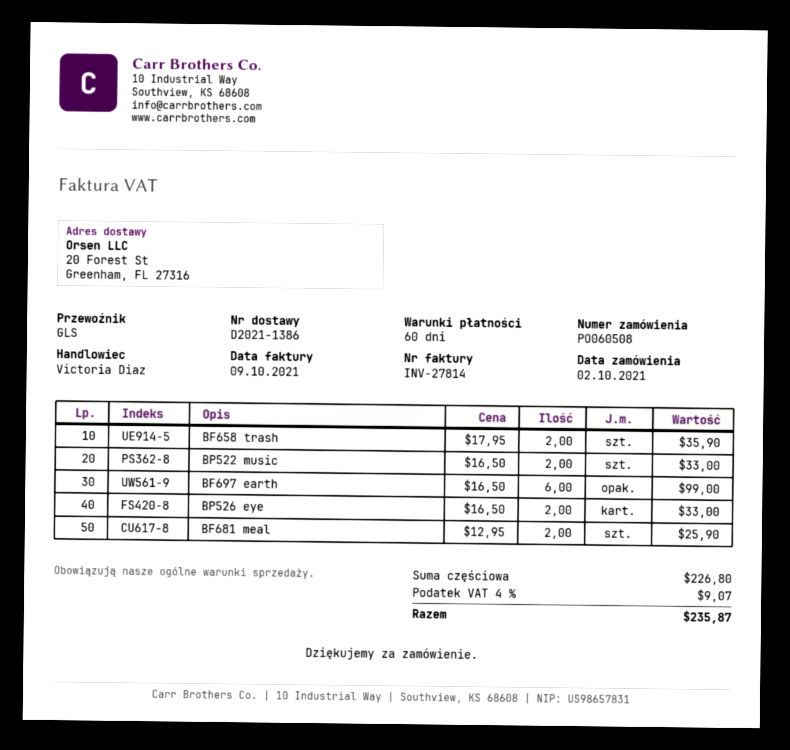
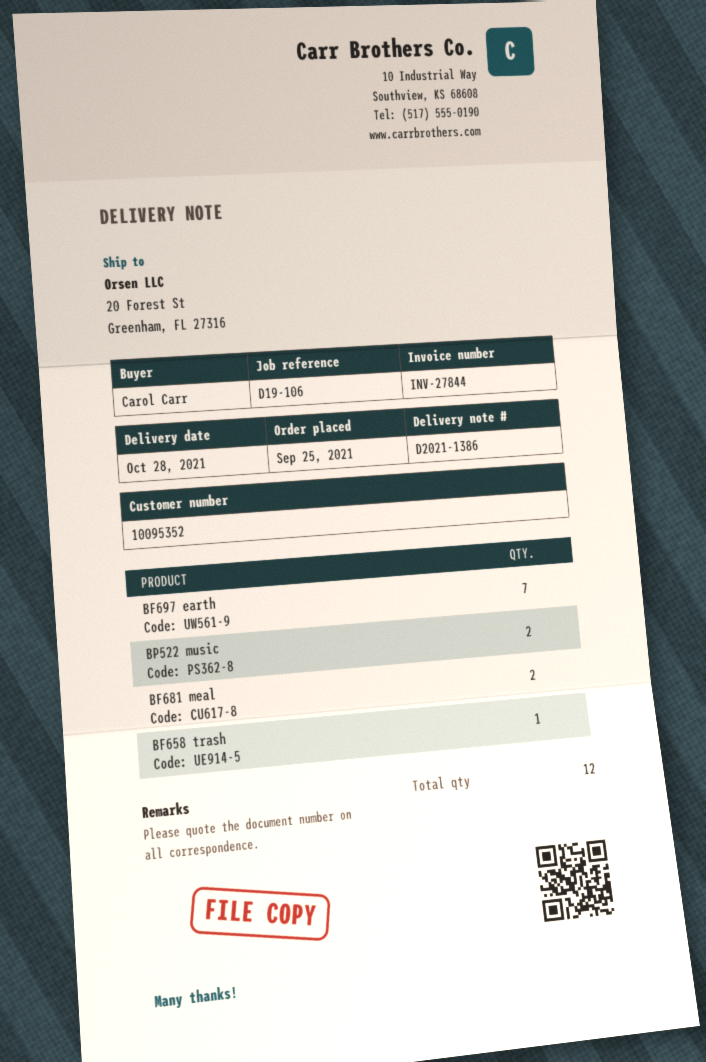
order date: 2021-10-02 -> 2021-09-25
invoice number: INV-27814 -> INV-27844
BF658 trash: 2 -> 1
BF697 earth: 6 -> 7
BP526 eye: 2 -> none

